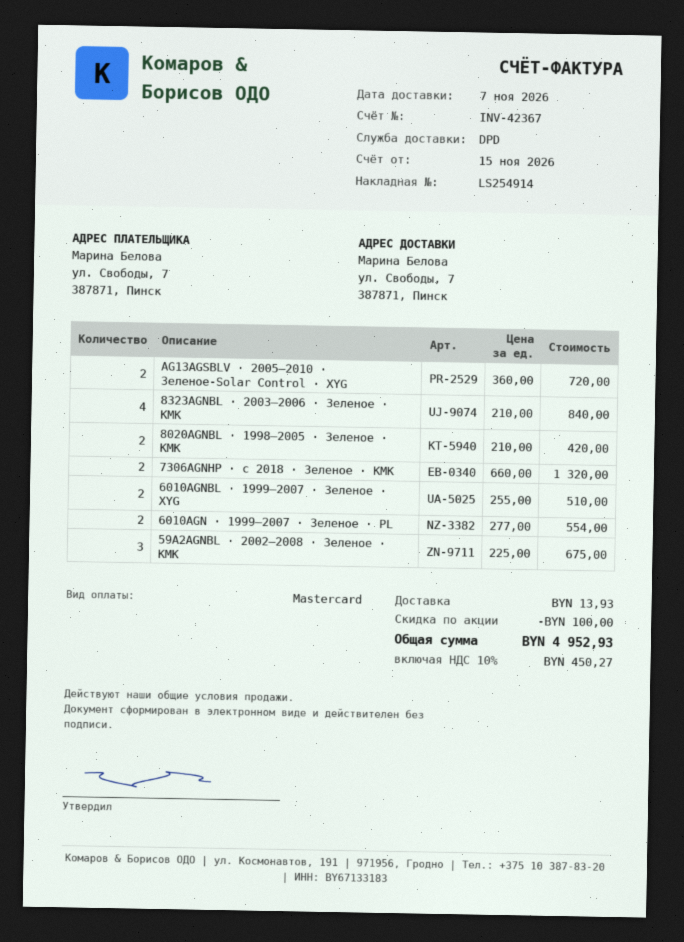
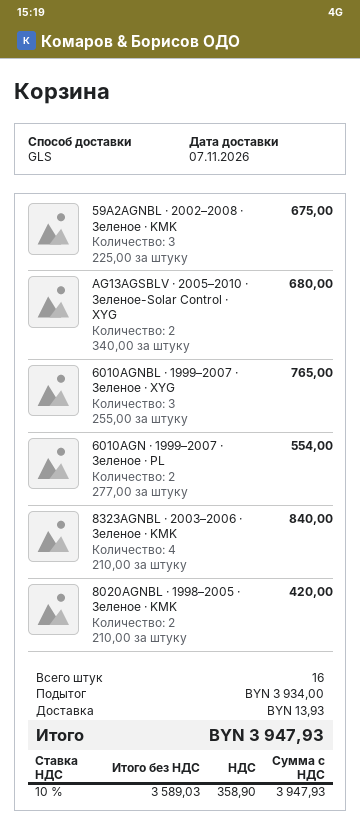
shipping method: DPD -> GLS
AG13AGSBLV · 2005–2010 · Зеленое-Solar Control · XYG: 2 x 360.00 = 720.00 -> 2 x 340.00 = 680.00
7306AGNHP · с 2018 · Зеленое · KMK: 2 x 660.00 = 1320.00 -> none
6010AGNBL · 1999–2007 · Зеленое · XYG: 2 x 255.00 = 510.00 -> 3 x 255.00 = 765.00
discount: 100.00 -> none
tax: 10% = 450.27 -> 10% = 358.90
total: 4952.93 -> 3947.93

